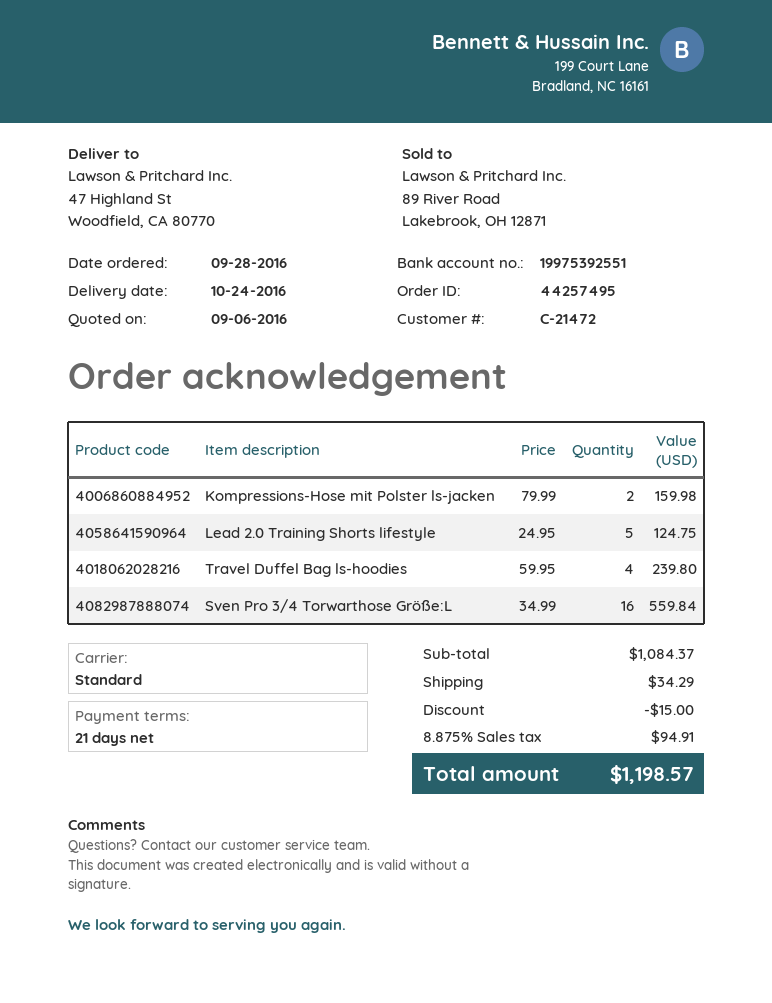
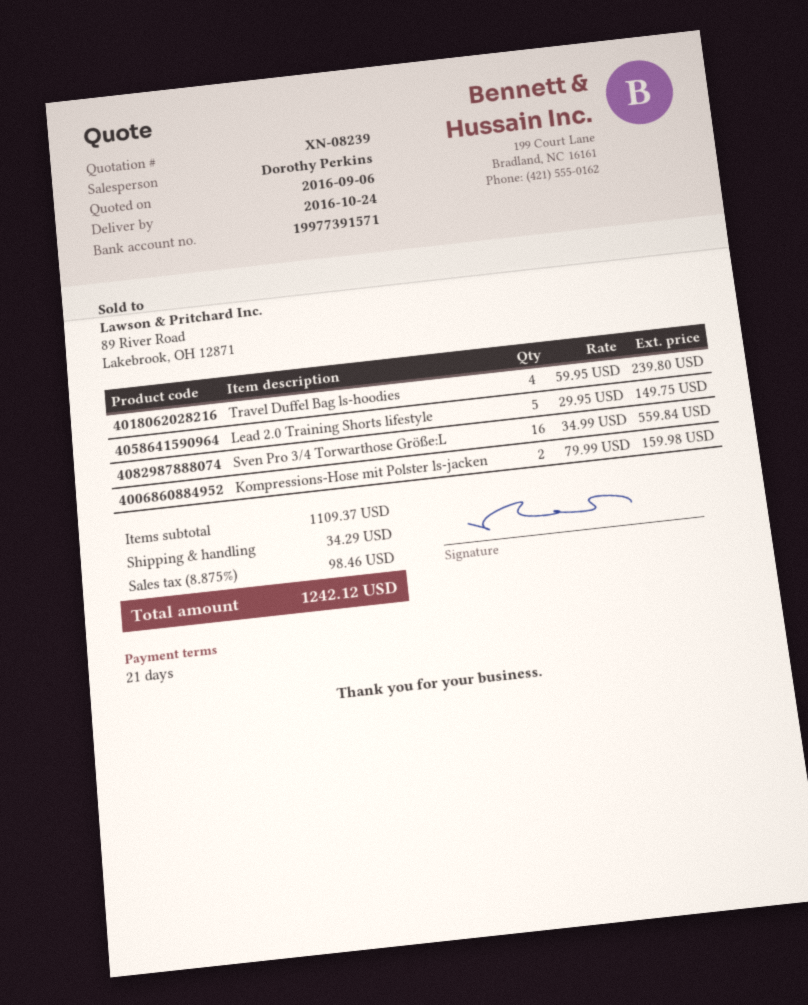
bank account: 19975392551 -> 19977391571
Lead 2.0 Training Shorts lifestyle: 5 x 24.95 = 124.75 -> 5 x 29.95 = 149.75
subtotal: 1084.37 -> 1109.37
discount: 15.00 -> none
tax: 8.875% = 94.91 -> 8.875% = 98.46
total: 1198.57 -> 1242.12

